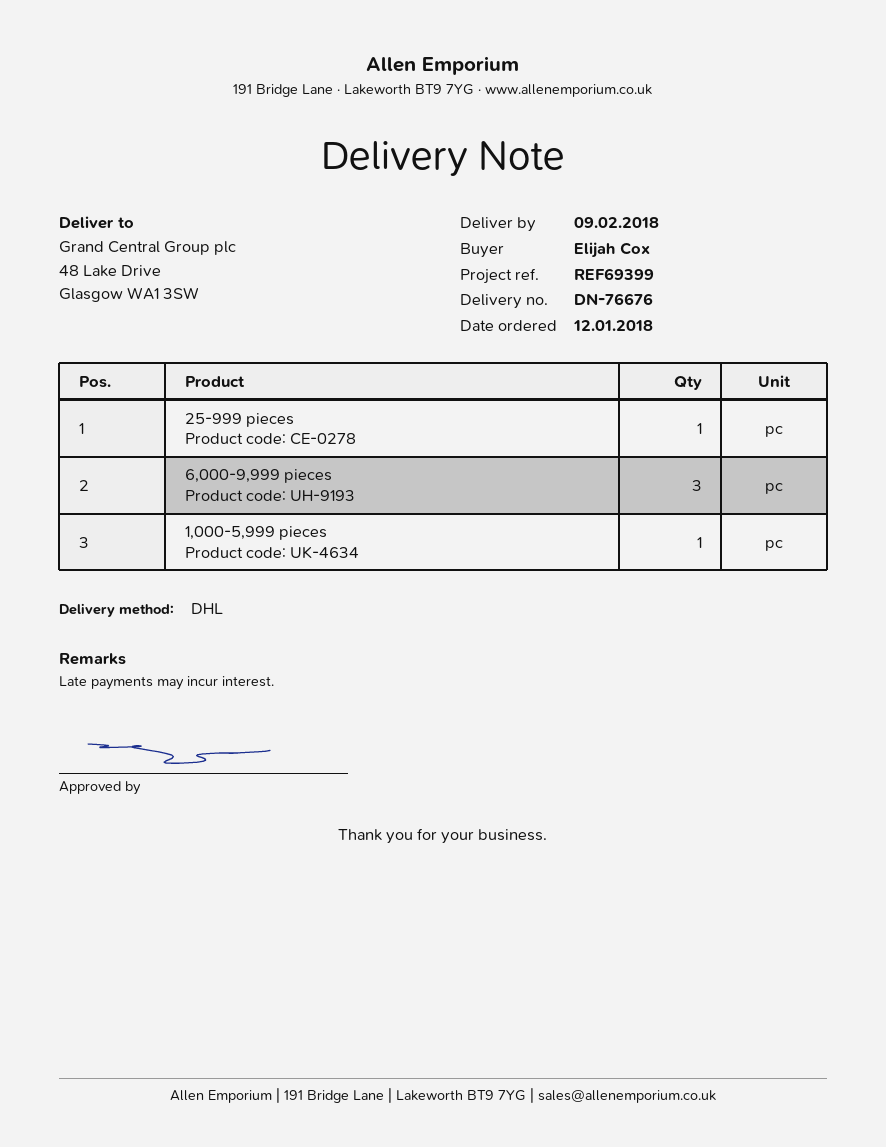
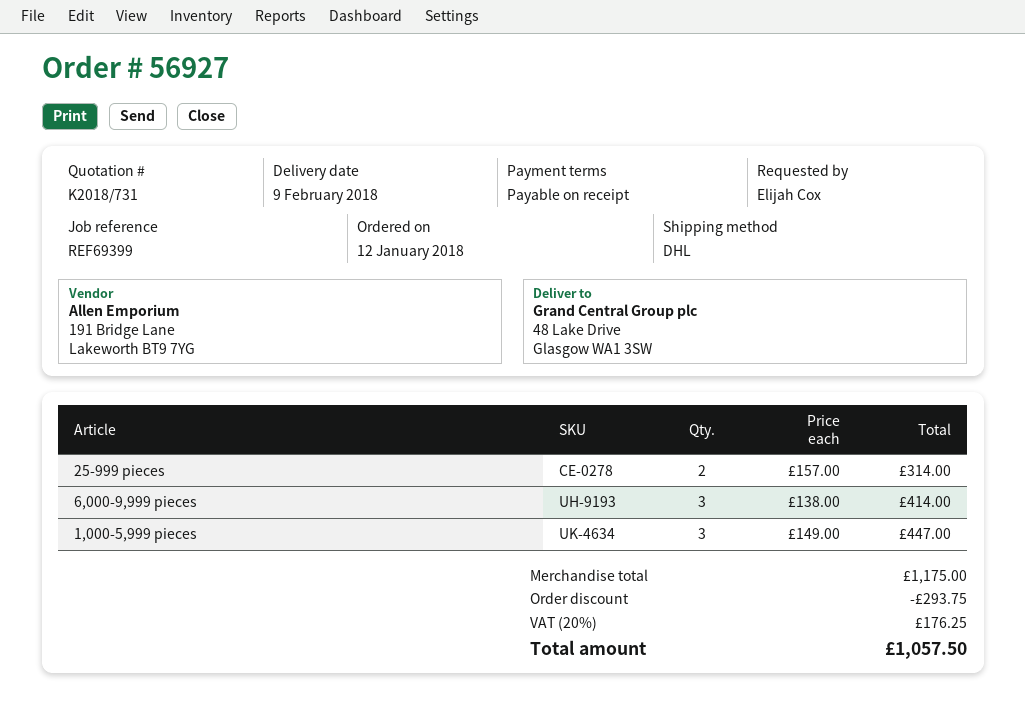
25-999 pieces: 1 -> 2
1,000-5,999 pieces: 1 -> 3

